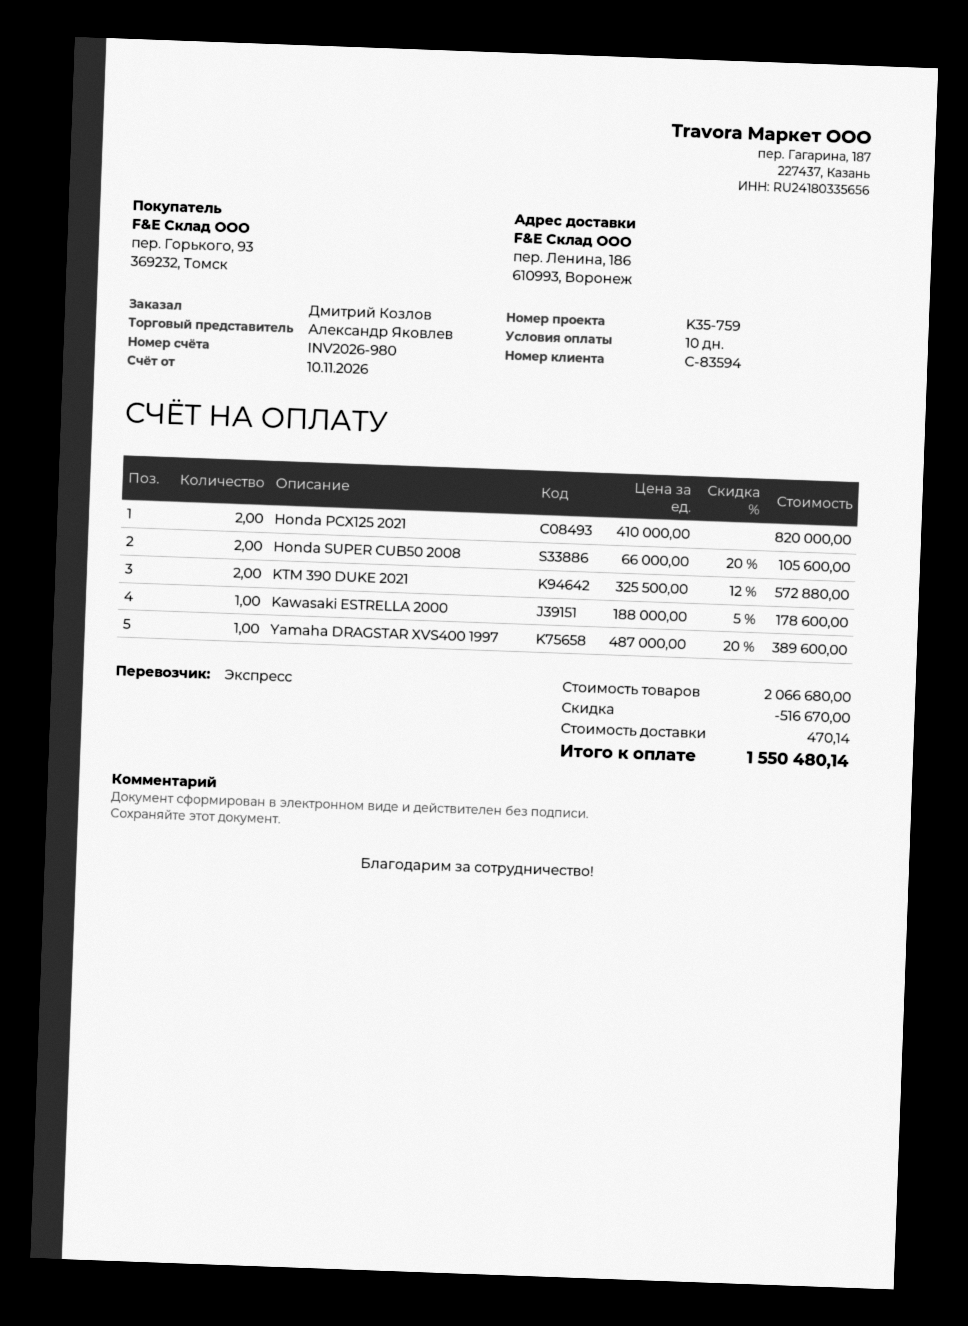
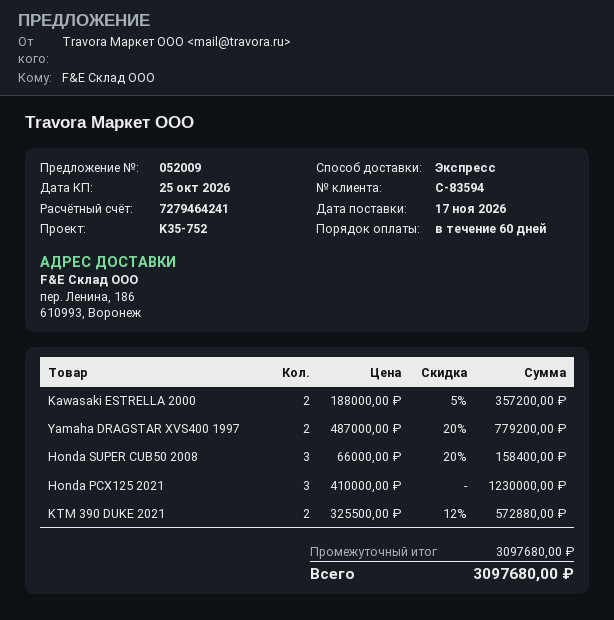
payment terms: 10 days -> 60 days
reference: K35-759 -> K35-752
Honda PCX125 2021: 2 x 410000.00 = 820000.00 -> 3 x 410000.00 = 1230000.00
Honda SUPER CUB50 2008: 2 x 66000.00 - 20% = 105600.00 -> 3 x 66000.00 - 20% = 158400.00
Kawasaki ESTRELLA 2000: 1 x 188000.00 - 5% = 178600.00 -> 2 x 188000.00 - 5% = 357200.00
Yamaha DRAGSTAR XVS400 1997: 1 x 487000.00 - 20% = 389600.00 -> 2 x 487000.00 - 20% = 779200.00
subtotal: 2066680.00 -> 3097680.00
discount: 516670.00 -> none
shipping: 470.14 -> none
total: 1550480.14 -> 3097680.00

